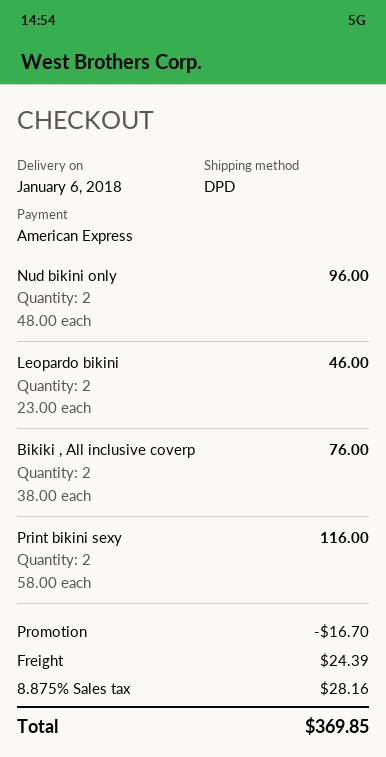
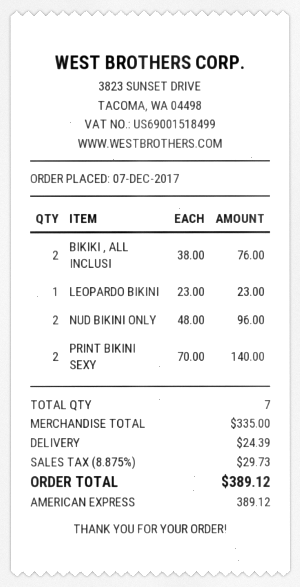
Leopardo bikini: 2 x 23.00 = 46.00 -> 1 x 23.00 = 23.00
Print bikini sexy: 2 x 58.00 = 116.00 -> 2 x 70.00 = 140.00
discount: 16.70 -> none
tax: 8.875% = 28.16 -> 8.875% = 29.73
total: 369.85 -> 389.12

